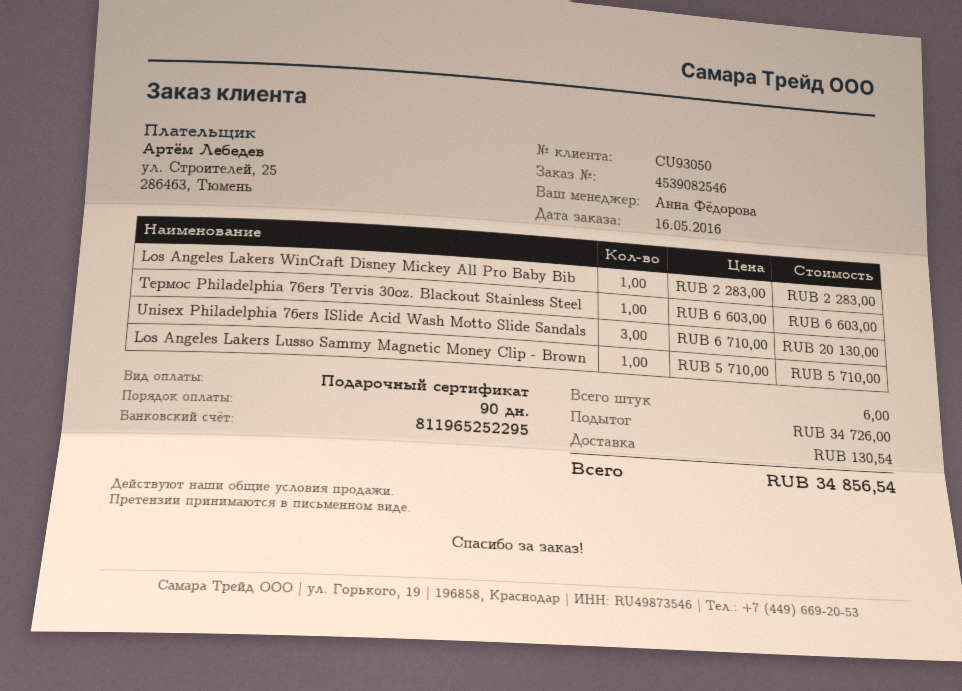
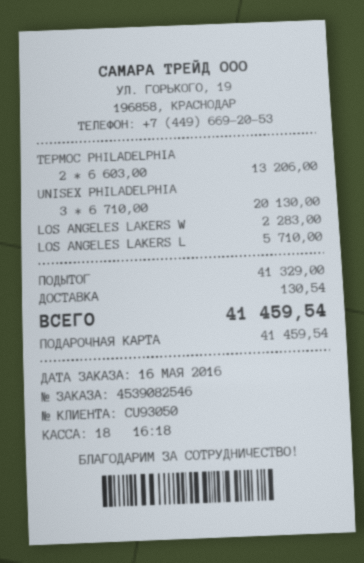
Термос Philadelphia 76ers Tervis 30oz. Blackout Stainless Steel: 1 x 6603.00 = 6603.00 -> 2 x 6603.00 = 13206.00
subtotal: 34726.00 -> 41329.00
total: 34856.54 -> 41459.54

